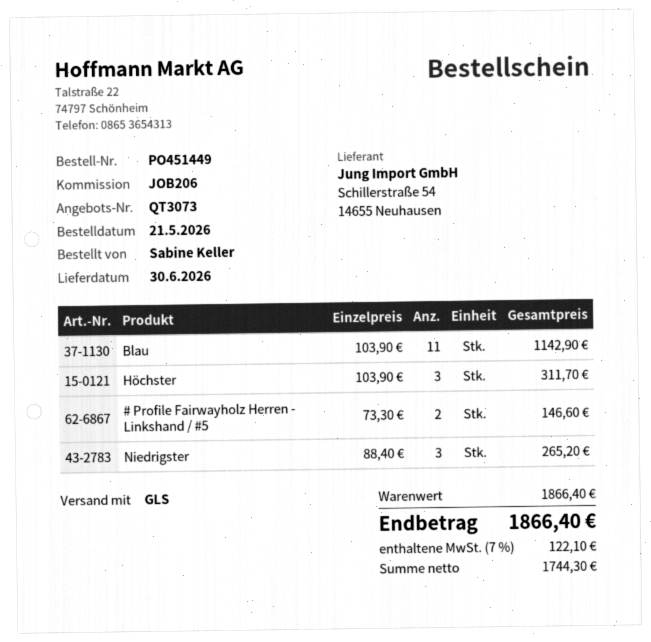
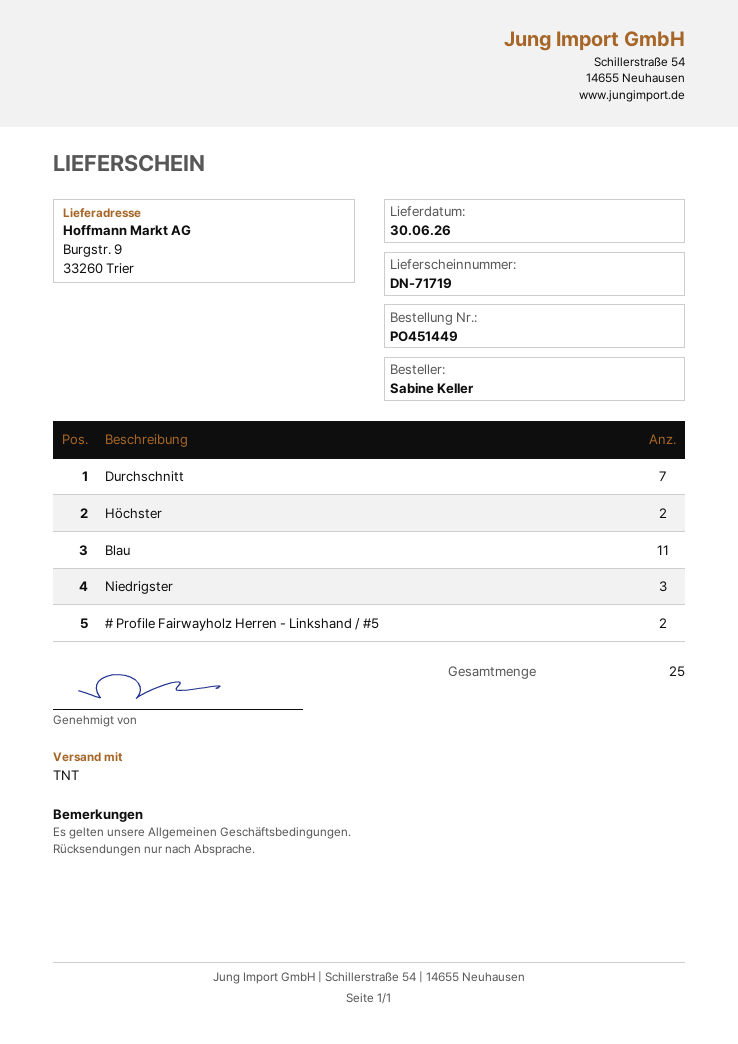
shipping method: GLS -> TNT
Höchster: 3 -> 2
Durchschnitt: none -> 7

